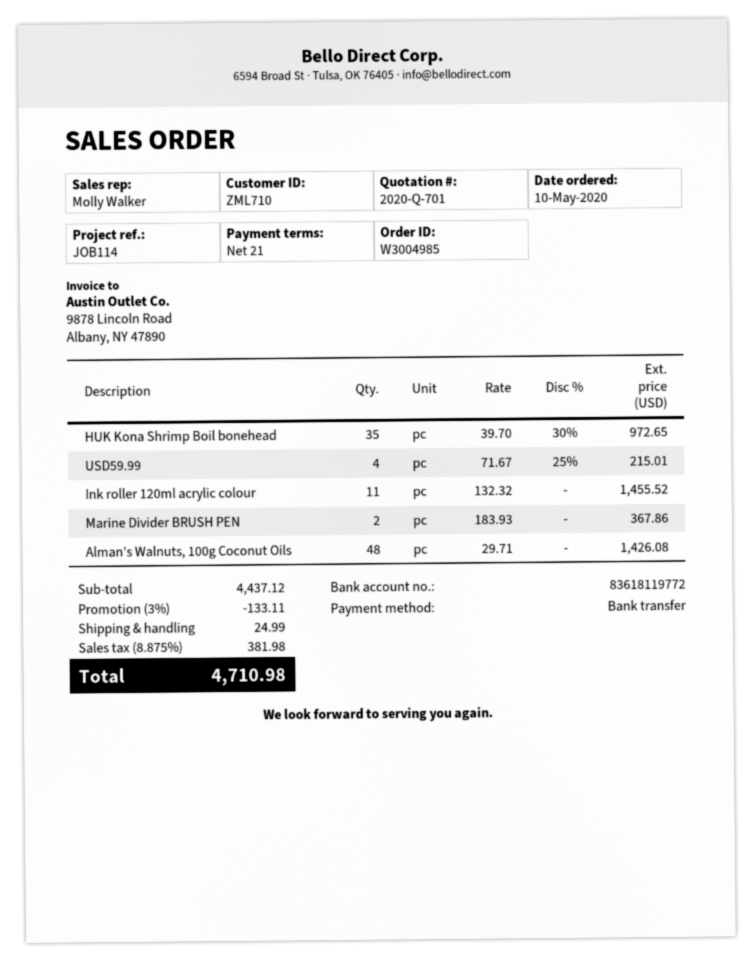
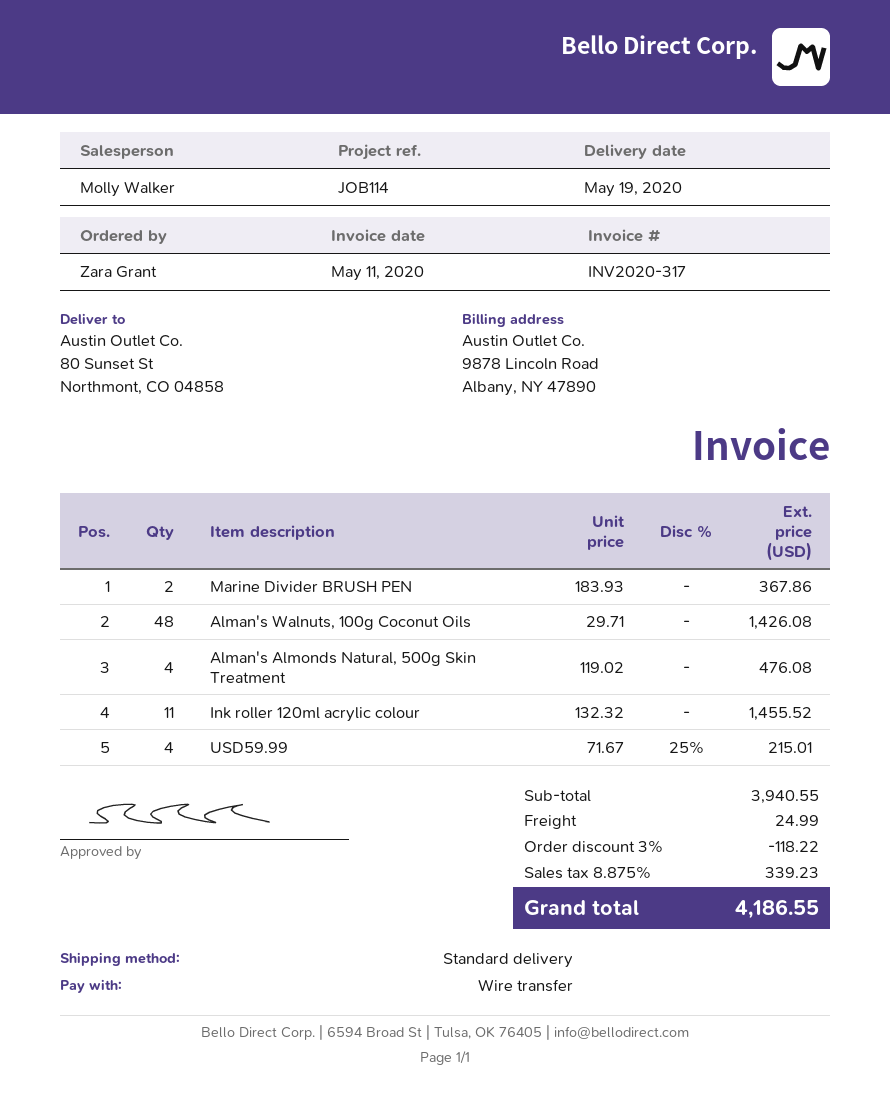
HUK Kona Shrimp Boil bonehead: 35 x 39.70 - 30% = 972.65 -> none
Alman's Almonds Natural, 500g Skin Treatment: none -> 4 x 119.02 = 476.08
subtotal: 4437.12 -> 3940.55
discount: 3% = 133.11 -> 3% = 118.22
tax: 8.875% = 381.98 -> 8.875% = 339.23
total: 4710.98 -> 4186.55

